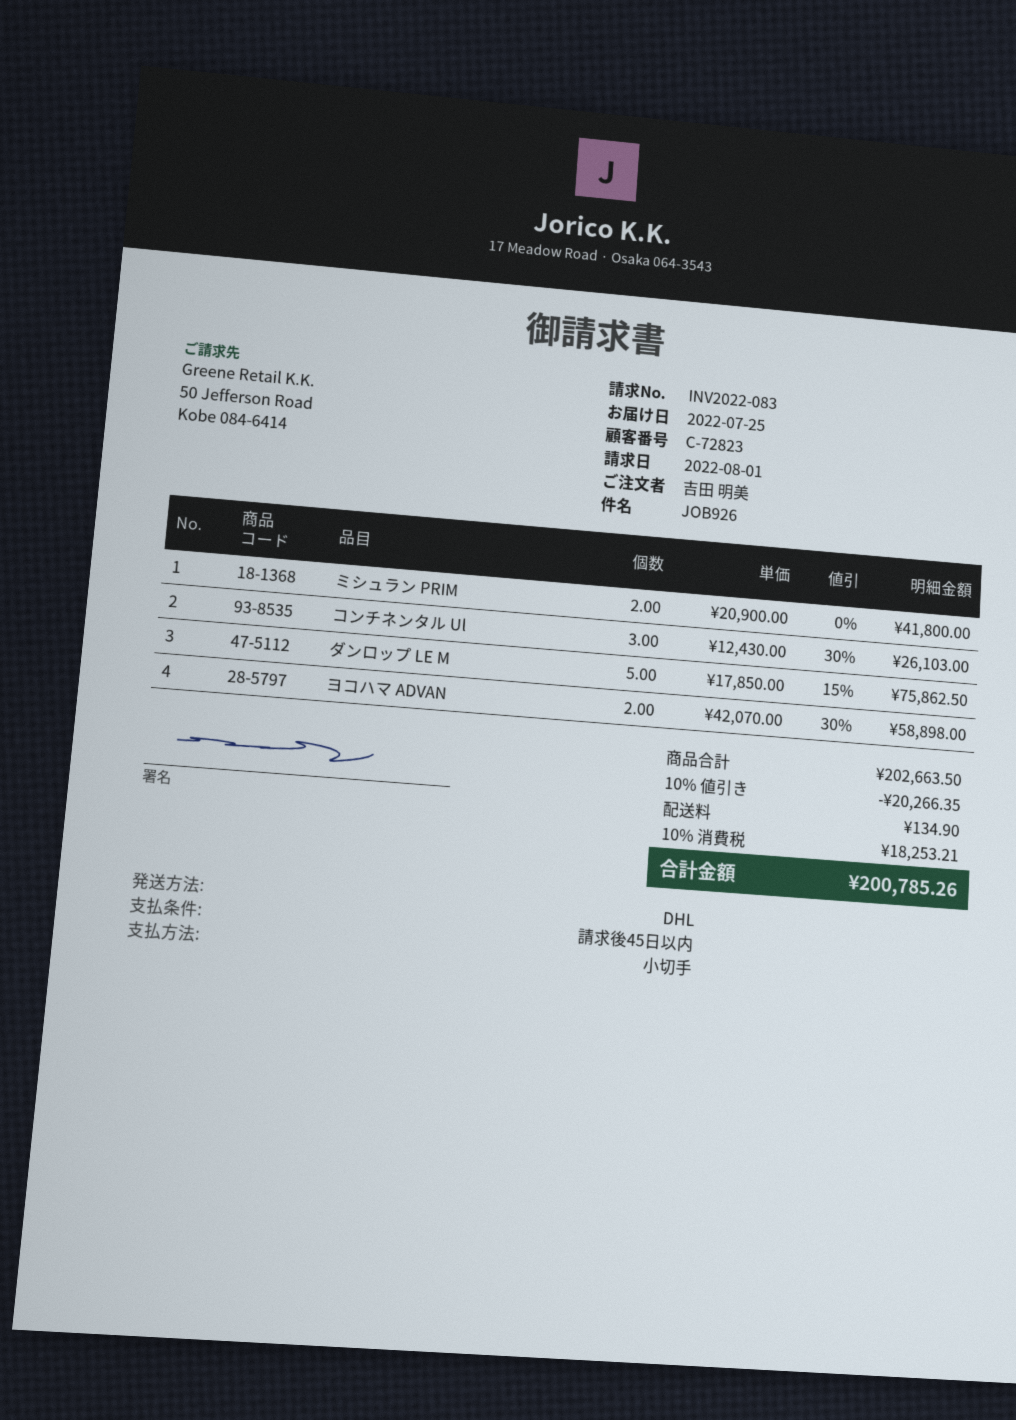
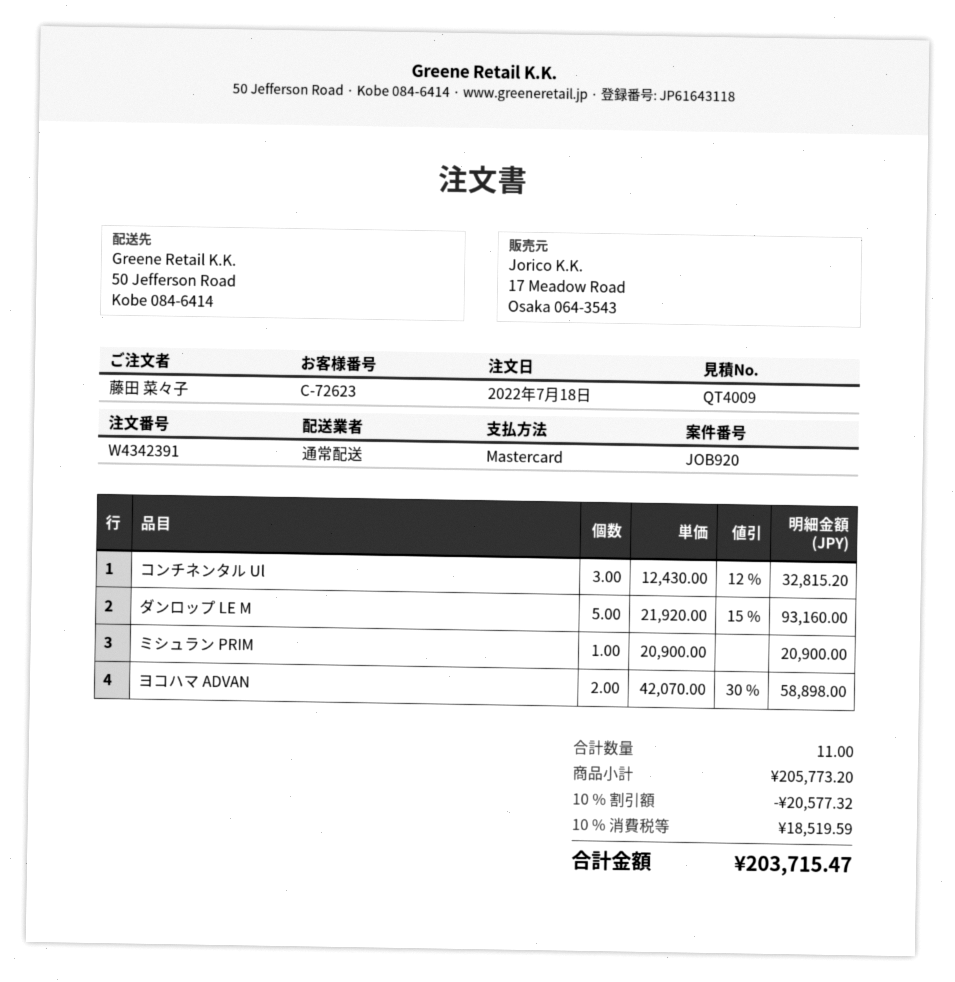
customer number: C-72823 -> C-72623
reference: JOB926 -> JOB920
ordered by: 吉田 明美 -> 藤田 菜々子
payment method: cheque -> Mastercard
shipping method: DHL -> standard
ミシュラン PRIM: 2 x 20900.00 = 41800.00 -> 1 x 20900.00 = 20900.00
コンチネンタル Ul: 3 x 12430.00 - 30% = 26103.00 -> 3 x 12430.00 - 12% = 32815.20
ダンロップ LE M: 5 x 17850.00 - 15% = 75862.50 -> 5 x 21920.00 - 15% = 93160.00
subtotal: 202663.50 -> 205773.20
discount: 10% = 20266.35 -> 10% = 20577.32
shipping: 134.90 -> none
tax: 10% = 18253.21 -> 10% = 18519.59
total: 200785.26 -> 203715.47

